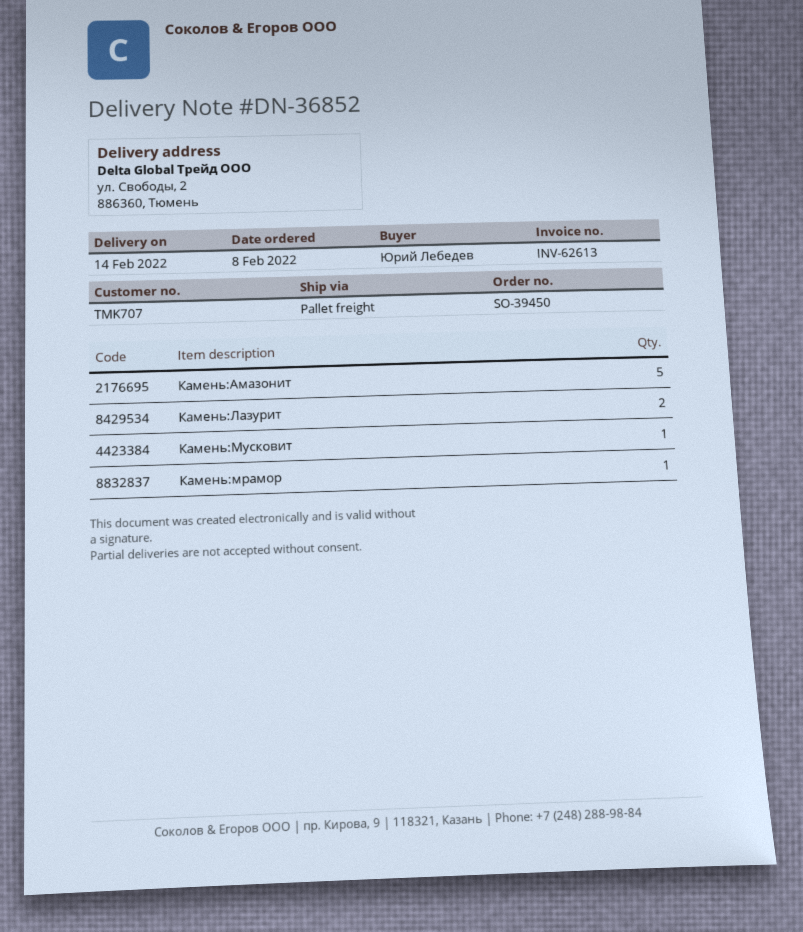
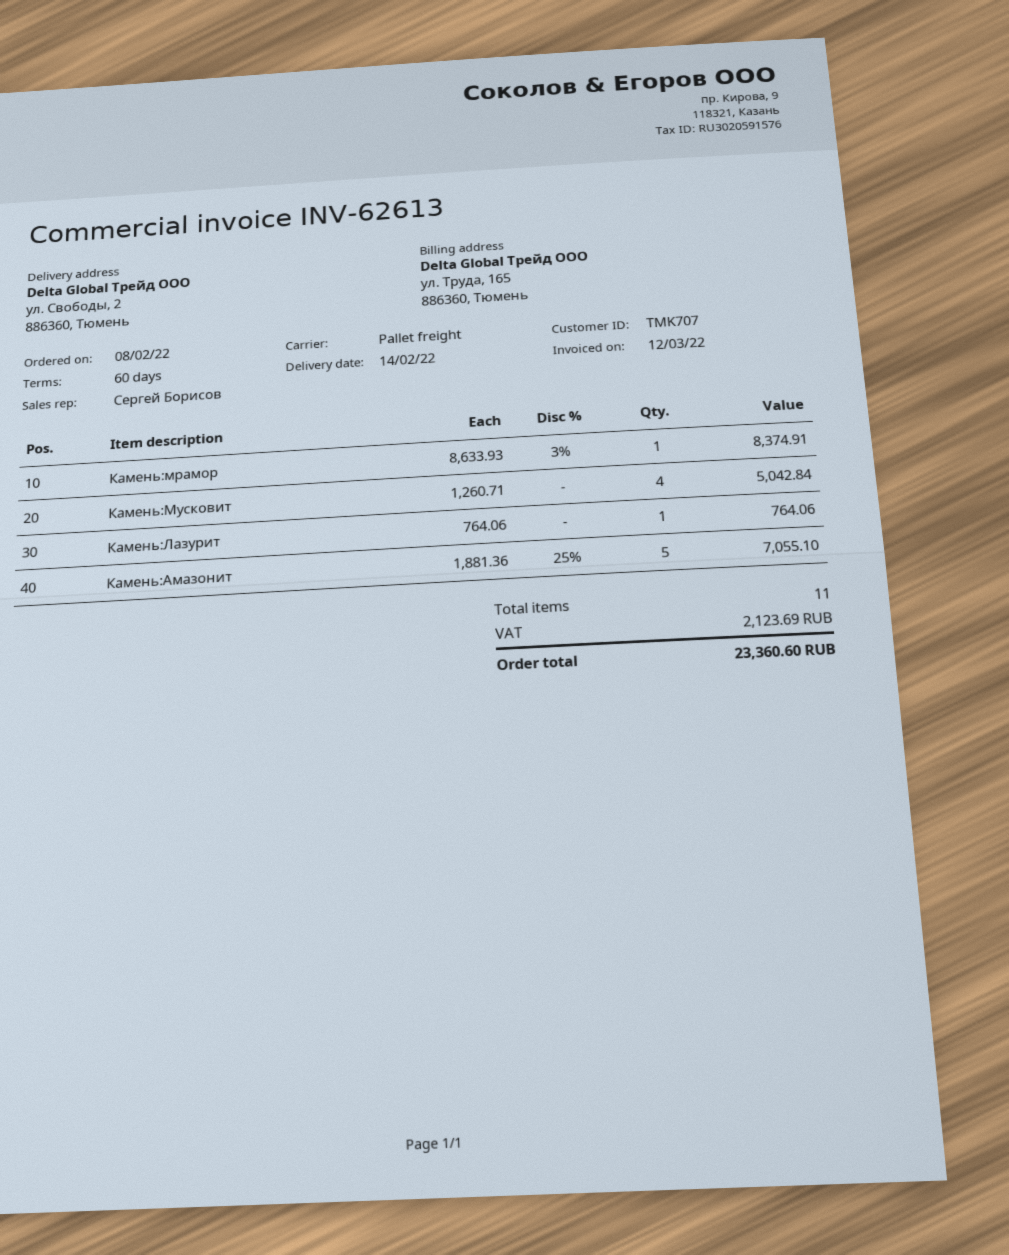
Камень:Лазурит: 2 -> 1
Камень:Мусковит: 1 -> 4

